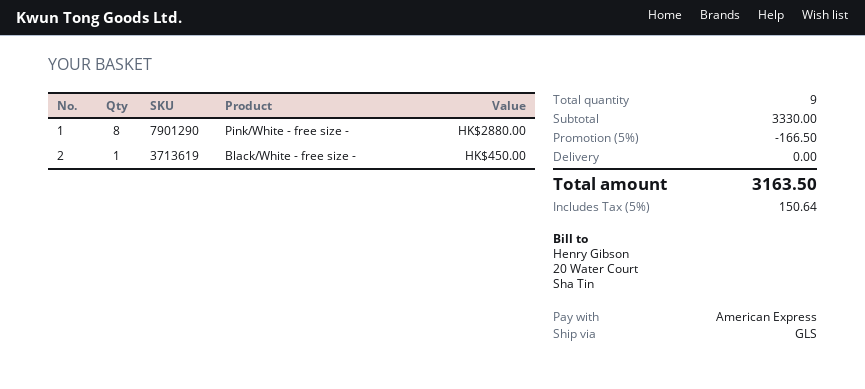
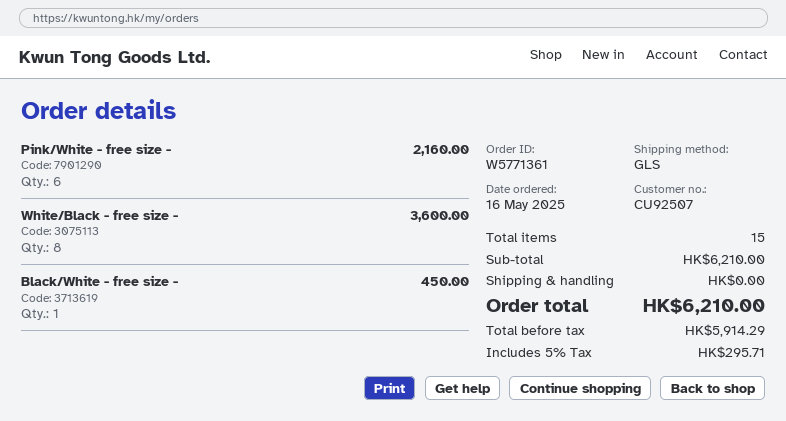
Pink/White - free size -: 8 for 2880.00 -> 6 for 2160.00
White/Black - free size -: none -> 8 for 3600.00
total quantity: 9 -> 15
subtotal: 3330.00 -> 6210.00
discount: 5% = 166.50 -> none
tax: 5% = 150.64 -> 5% = 295.71
total: 3163.50 -> 6210.00

